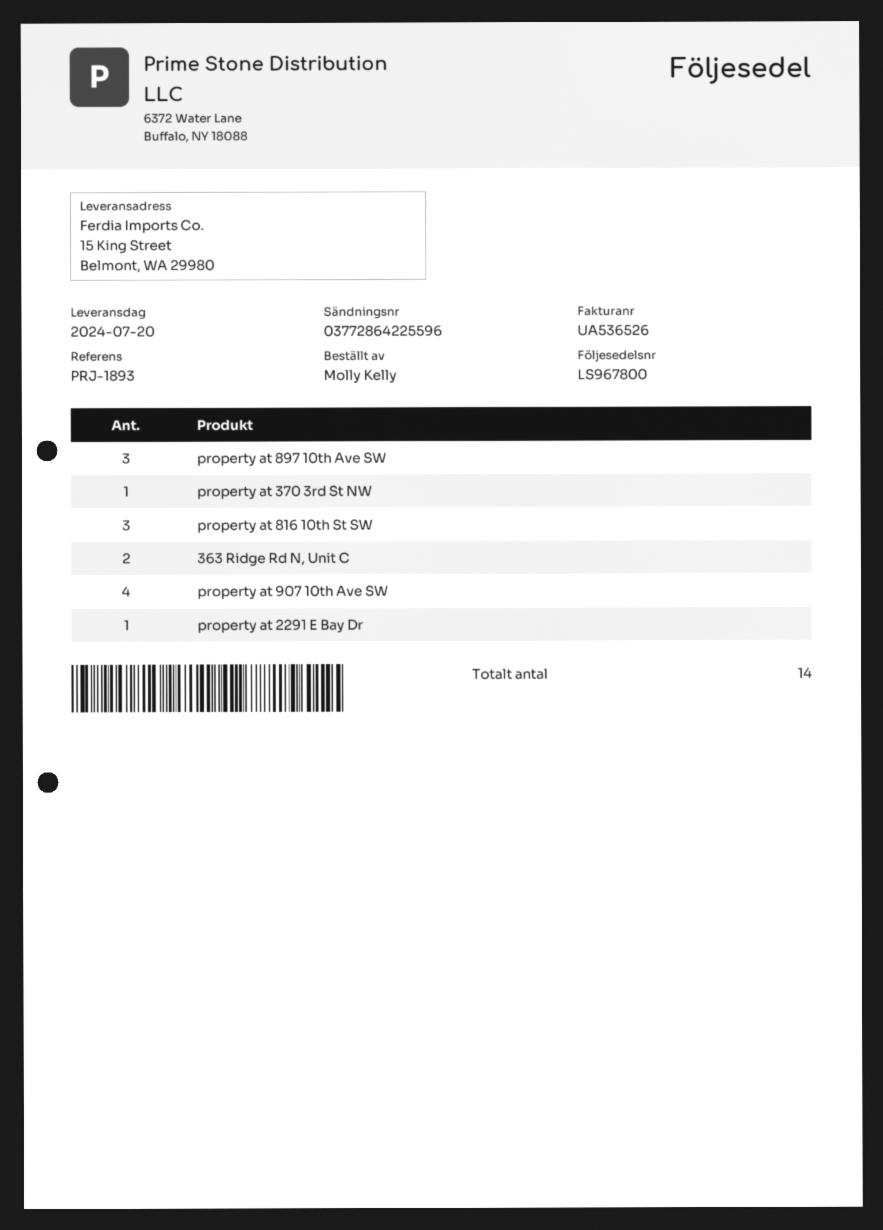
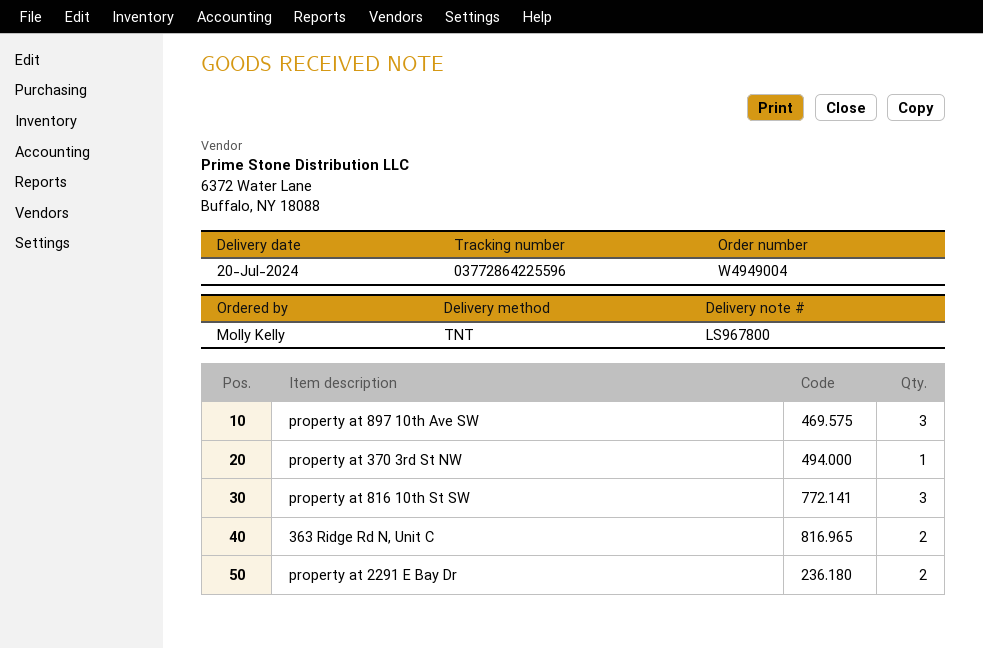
property at 907 10th Ave SW: 4 -> none
property at 2291 E Bay Dr: 1 -> 2

